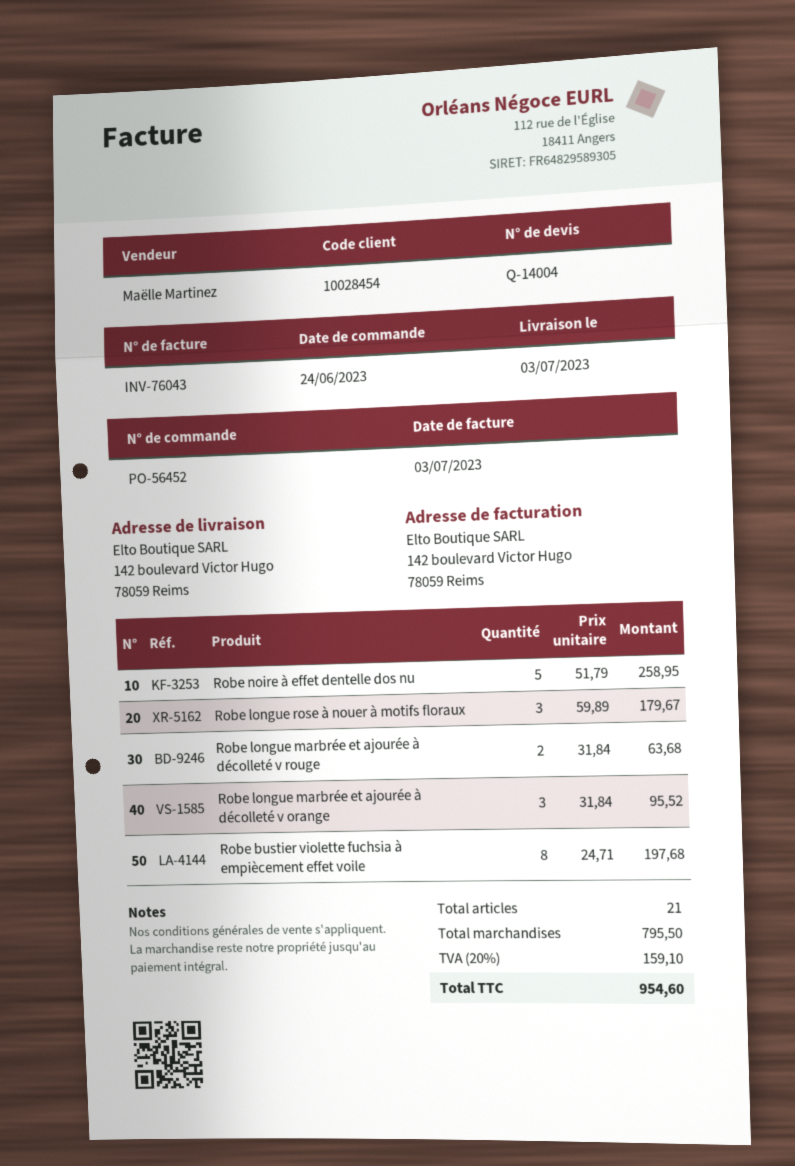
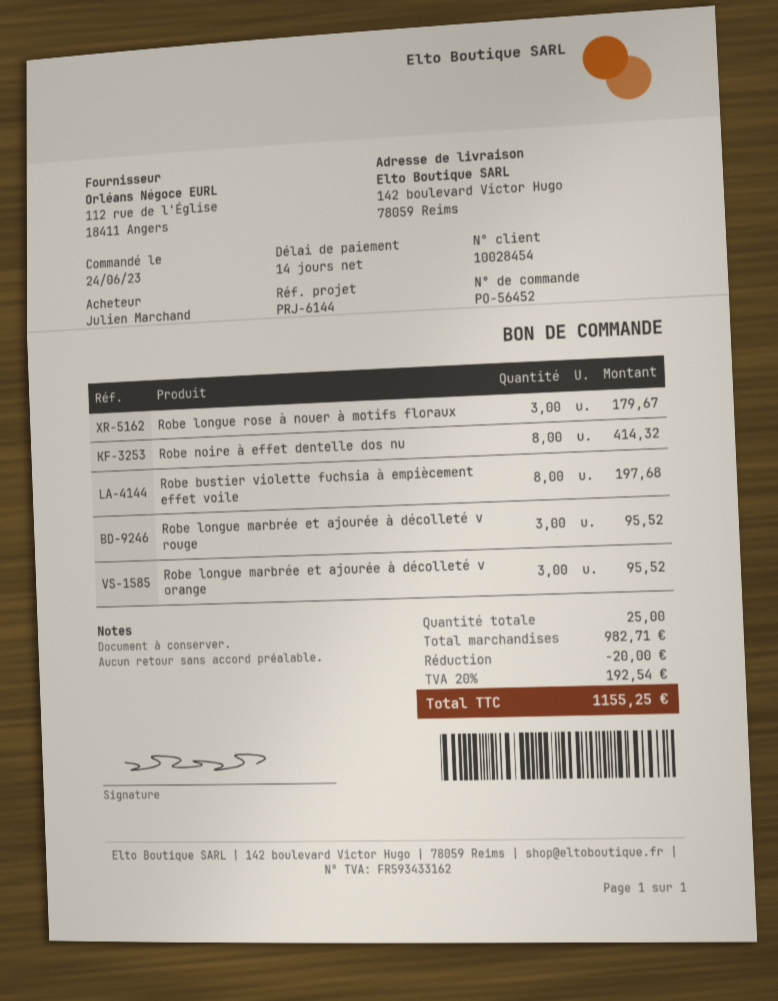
Robe noire à effet dentelle dos nu: 5 for 258.95 -> 8 for 414.32
Robe longue marbrée et ajourée à décolleté v rouge: 2 for 63.68 -> 3 for 95.52
total quantity: 21 -> 25
subtotal: 795.50 -> 982.71
discount: none -> 20.00
tax: 20% = 159.10 -> 20% = 192.54
total: 954.60 -> 1155.25

